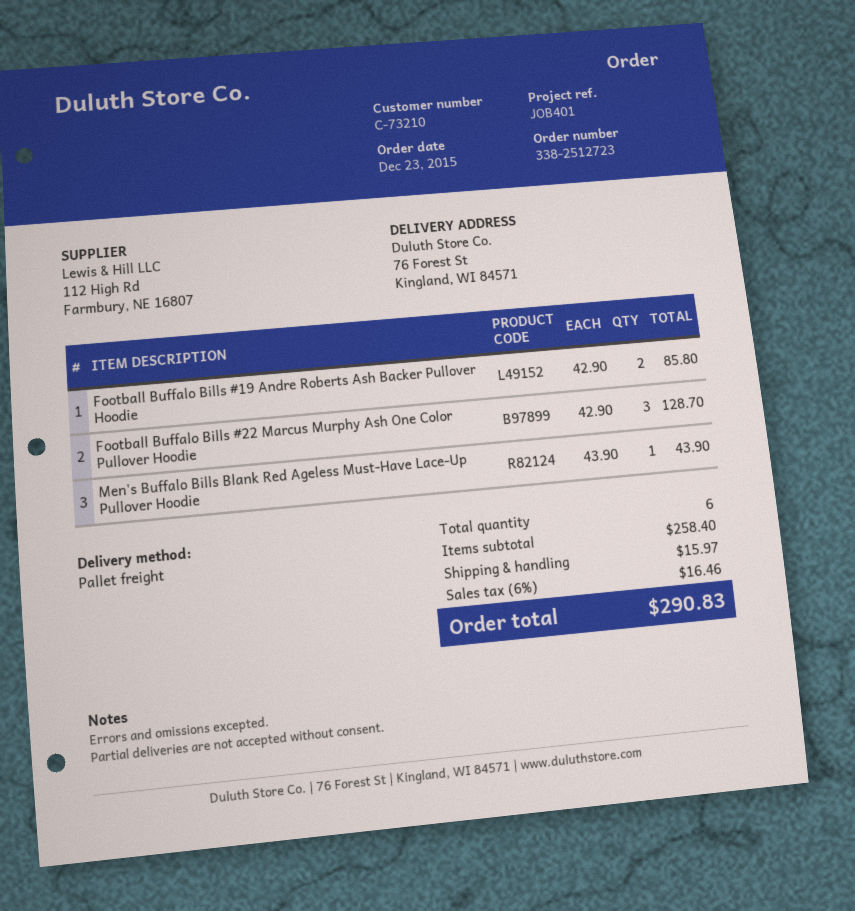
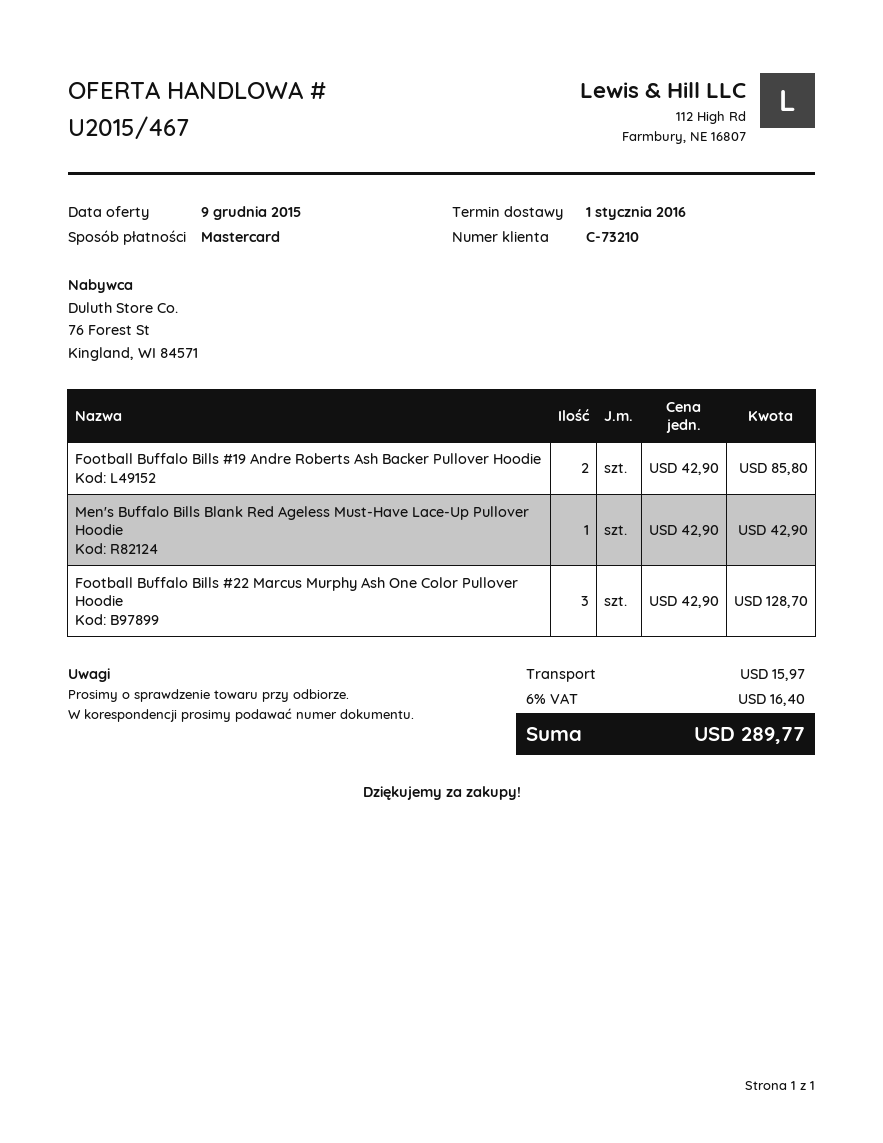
Men's Buffalo Bills Blank Red Ageless Must-Have Lace-Up Pullover Hoodie: 1 x 43.90 = 43.90 -> 1 x 42.90 = 42.90
tax: 6% = 16.46 -> 6% = 16.40
total: 290.83 -> 289.77

